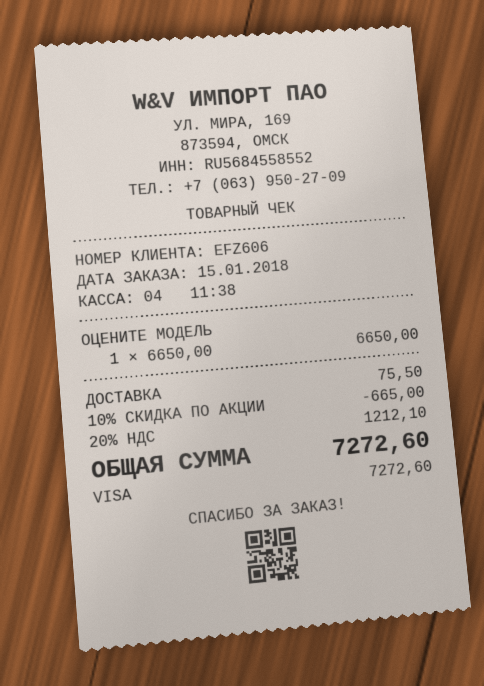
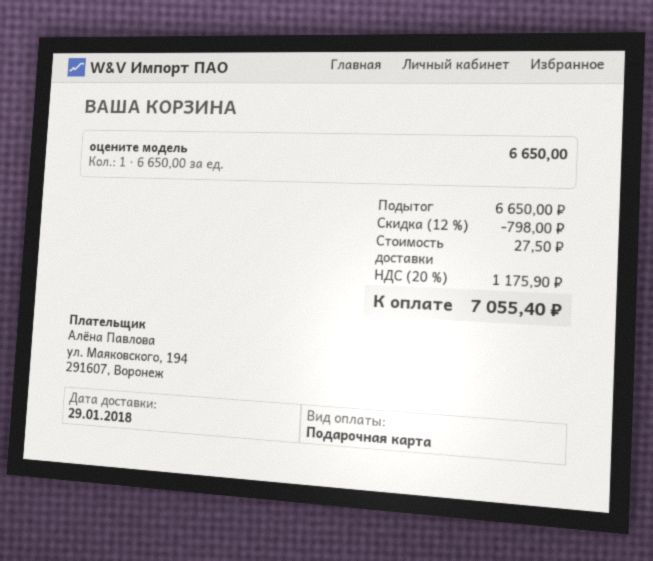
payment method: Visa -> gift card
discount: 10% = 665.00 -> 12% = 798.00
shipping: 75.50 -> 27.50
tax: 20% = 1212.10 -> 20% = 1175.90
total: 7272.60 -> 7055.40

